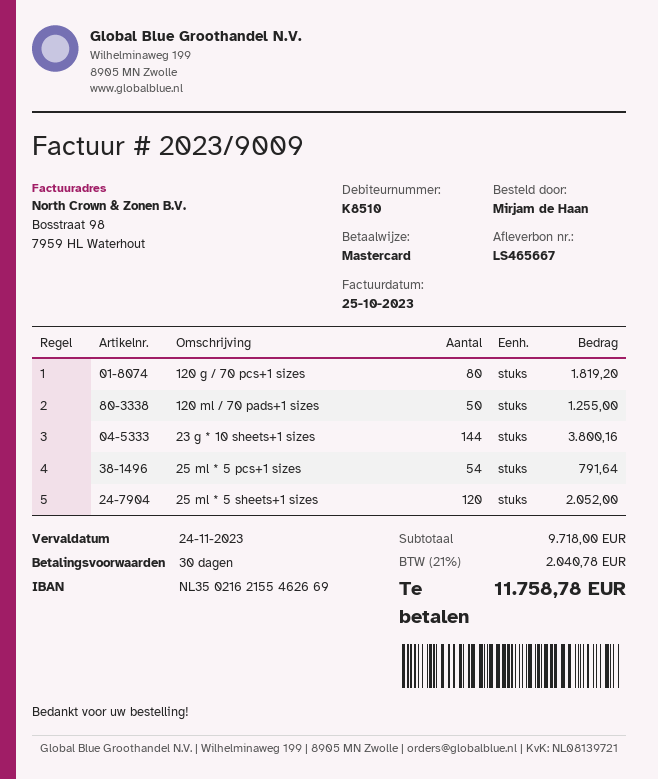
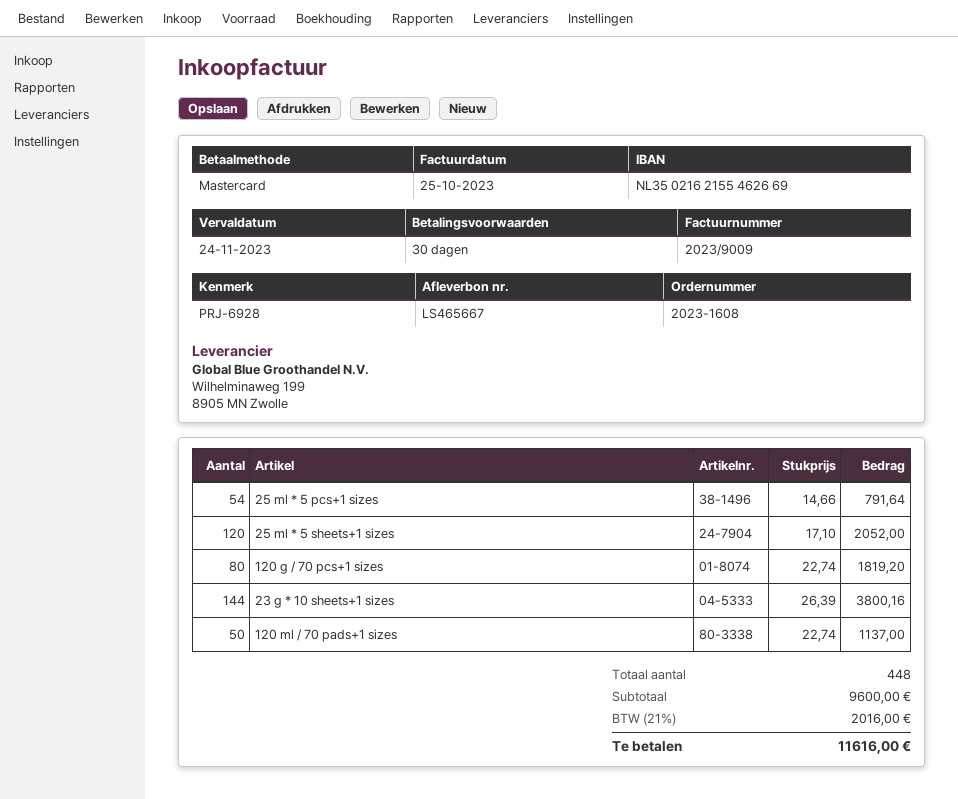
120 ml / 70 pads+1 sizes: 50 for 1255.00 -> 50 for 1137.00
subtotal: 9718.00 -> 9600.00
tax: 21% = 2040.78 -> 21% = 2016.00
total: 11758.78 -> 11616.00

